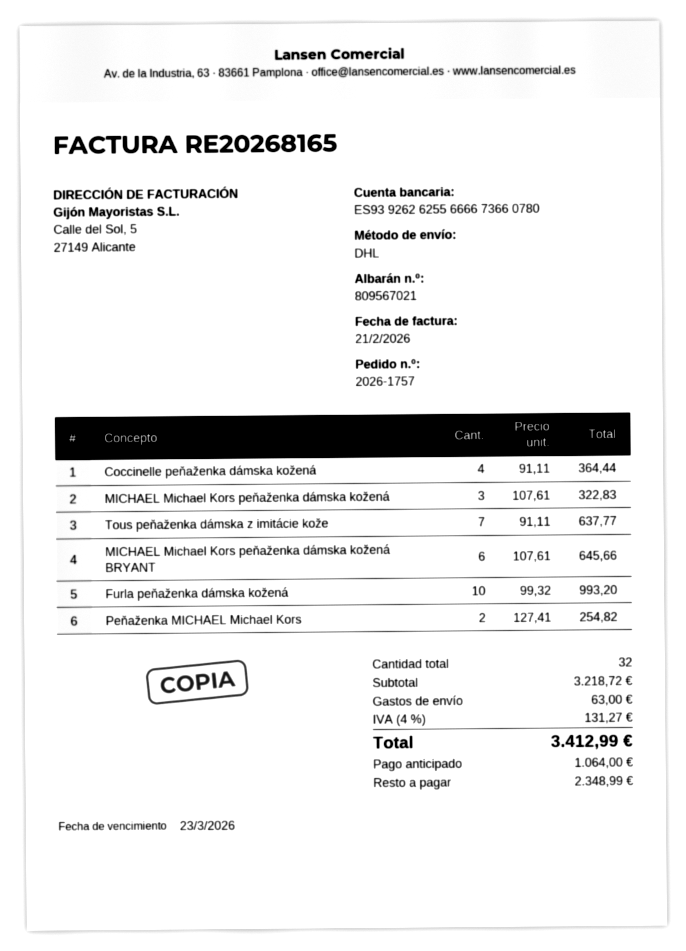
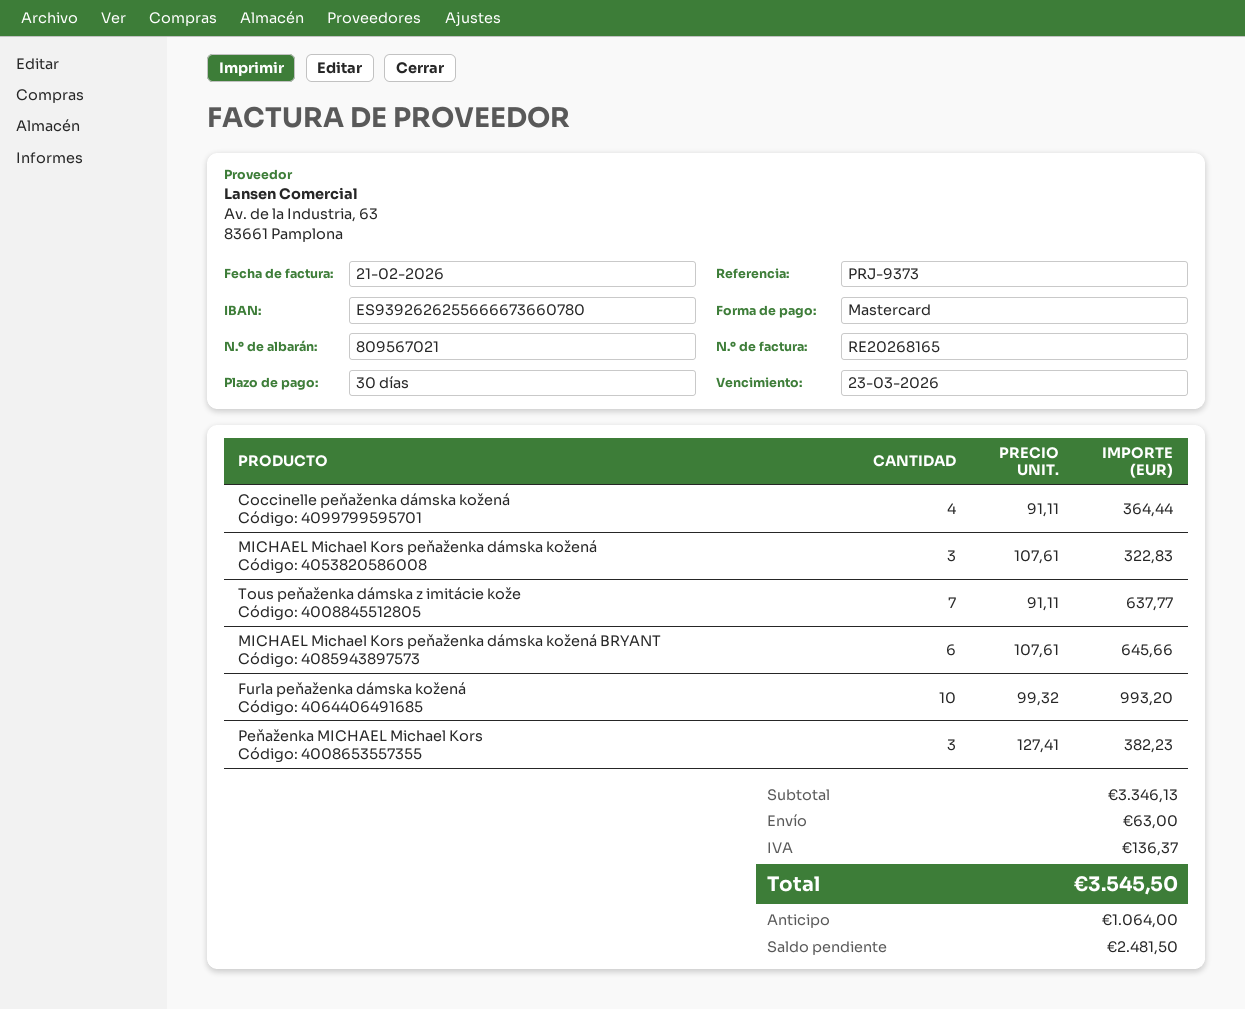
Peňaženka MICHAEL Michael Kors: 2 x 127.41 = 254.82 -> 3 x 127.41 = 382.23
subtotal: 3218.72 -> 3346.13
tax: 131.27 -> 136.37
total: 3412.99 -> 3545.50
balance: 2348.99 -> 2481.50

